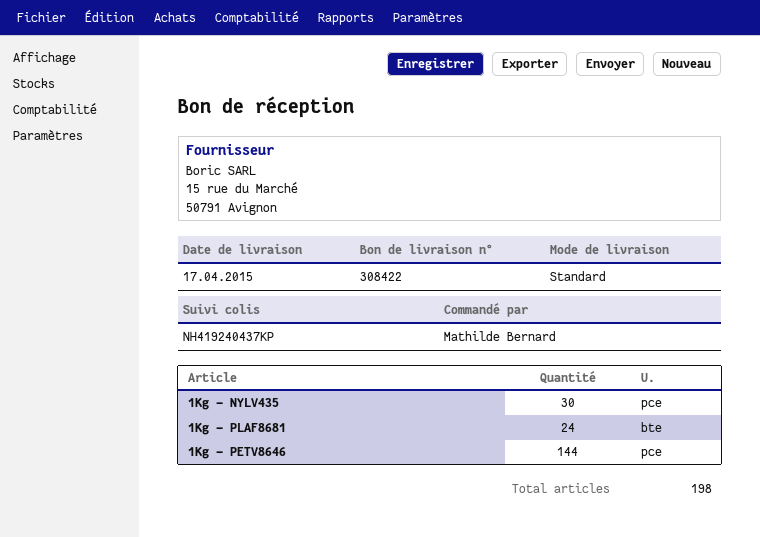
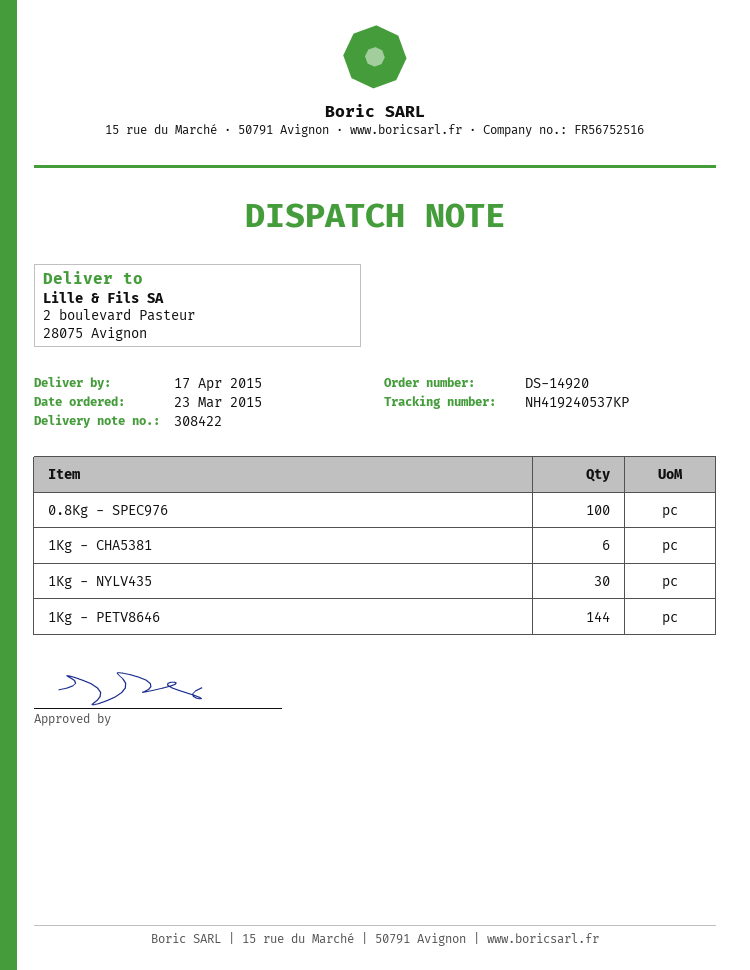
tracking number: NH419240437KP -> NH419240537KP
1Kg - PLAF8681: 24 -> none
0.8Kg - SPEC976: none -> 100
1Kg - CHA5381: none -> 6

